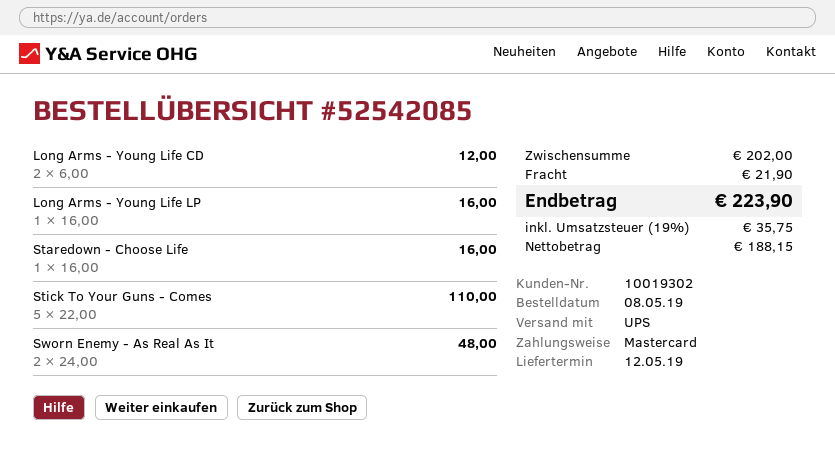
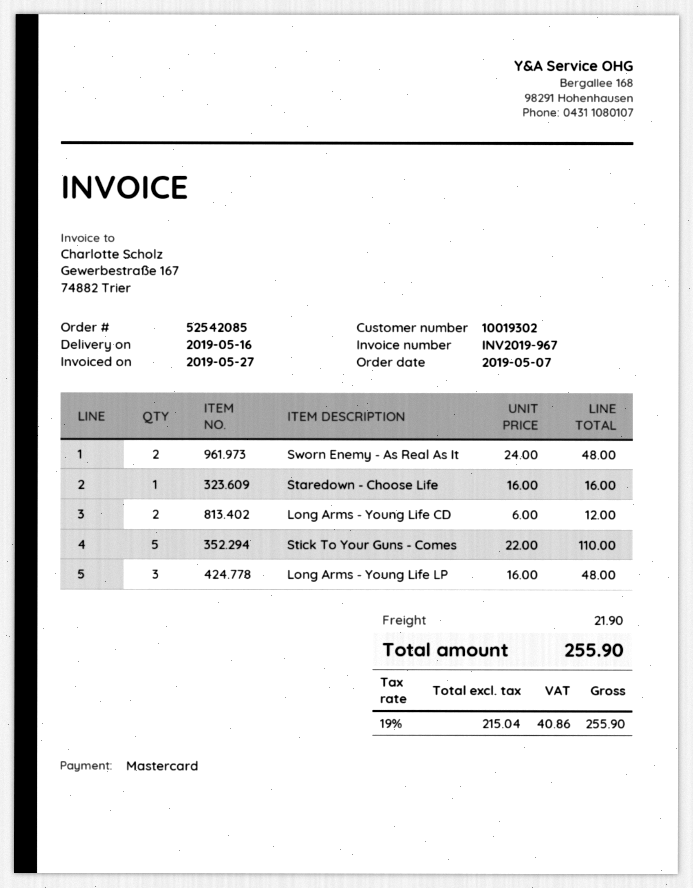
order date: 2019-05-08 -> 2019-05-07
delivery date: 2019-05-12 -> 2019-05-16
Long Arms - Young Life LP: 1 x 16.00 = 16.00 -> 3 x 16.00 = 48.00
net: 188.15 -> 215.04
tax: 19% = 35.75 -> 19% = 40.86
total: 223.90 -> 255.90

